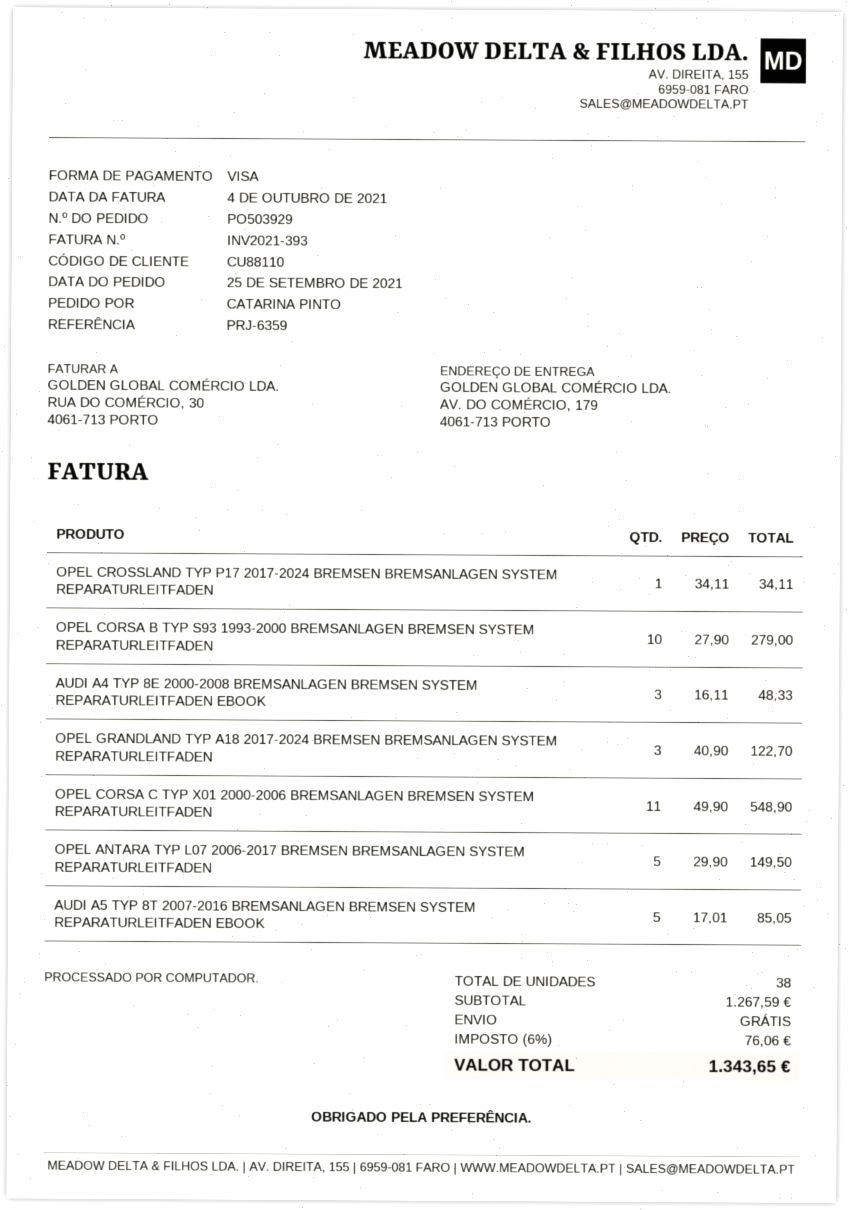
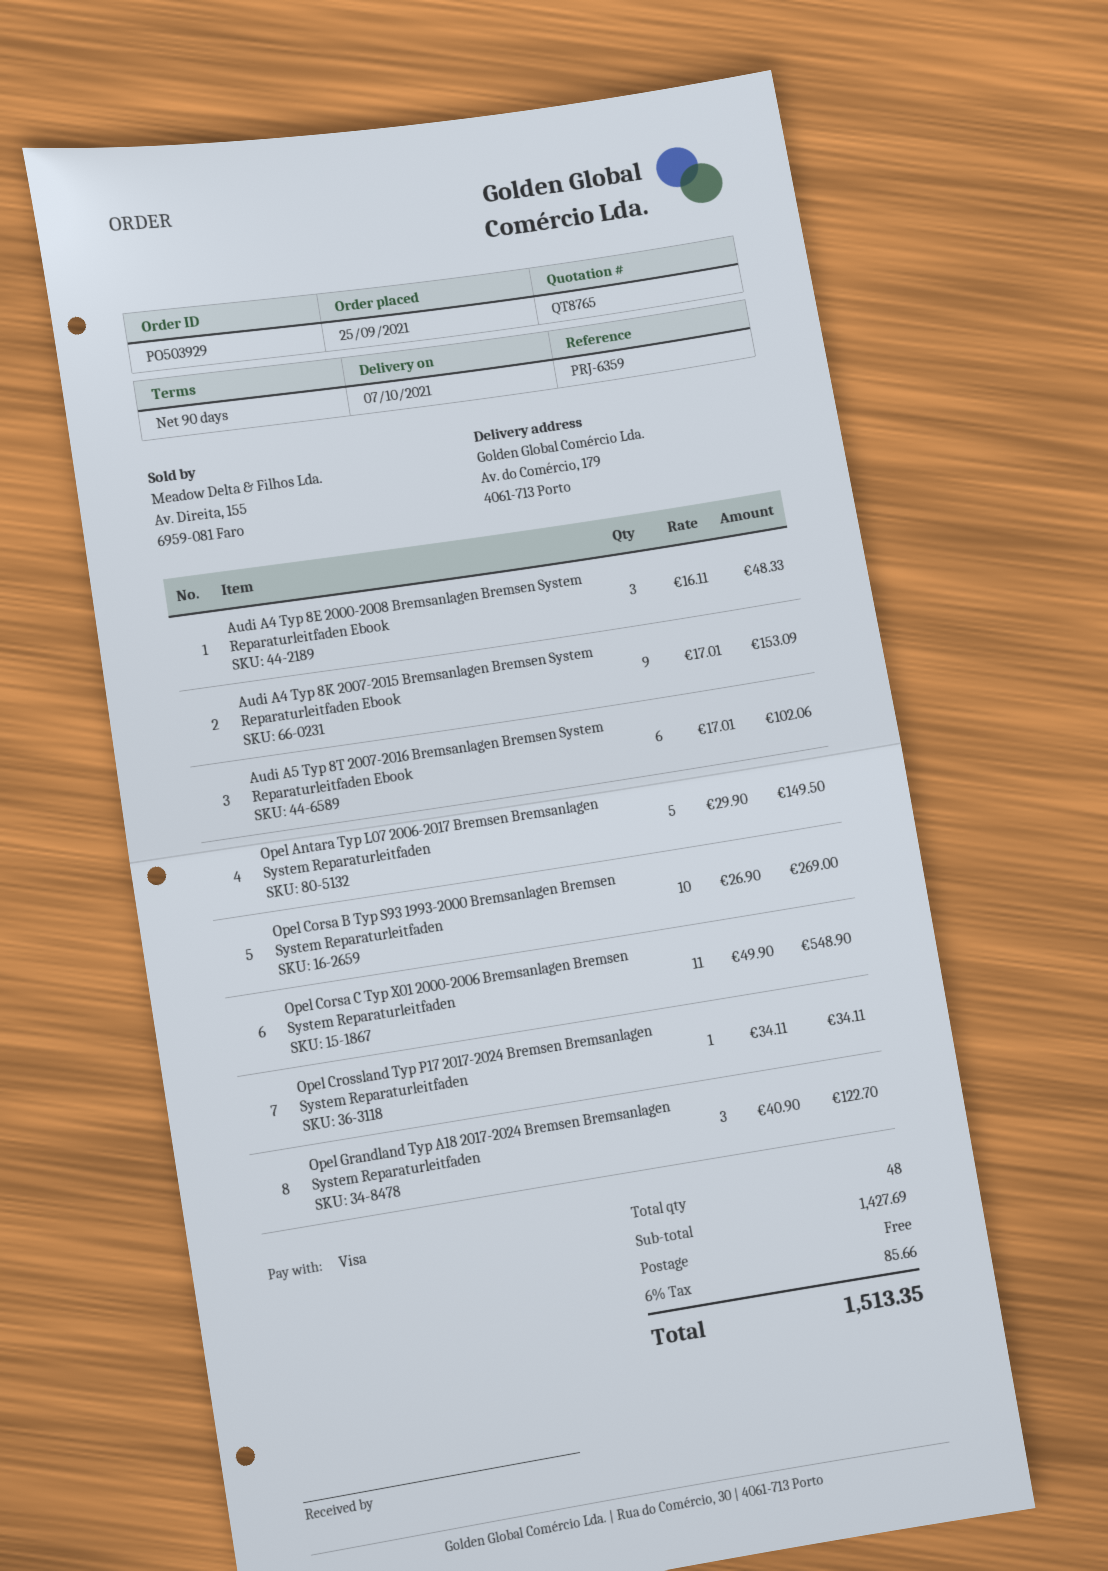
OPEL CORSA B TYP S93 1993-2000 BREMSANLAGEN BREMSEN SYSTEM REPARATURLEITFADEN: 10 x 27.90 = 279.00 -> 10 x 26.90 = 269.00
AUDI A5 TYP 8T 2007-2016 BREMSANLAGEN BREMSEN SYSTEM REPARATURLEITFADEN EBOOK: 5 x 17.01 = 85.05 -> 6 x 17.01 = 102.06
Audi A4 Typ 8K 2007-2015 Bremsanlagen Bremsen System Reparaturleitfaden Ebook: none -> 9 x 17.01 = 153.09
total quantity: 38 -> 48
subtotal: 1267.59 -> 1427.69
tax: 6% = 76.06 -> 6% = 85.66
total: 1343.65 -> 1513.35

